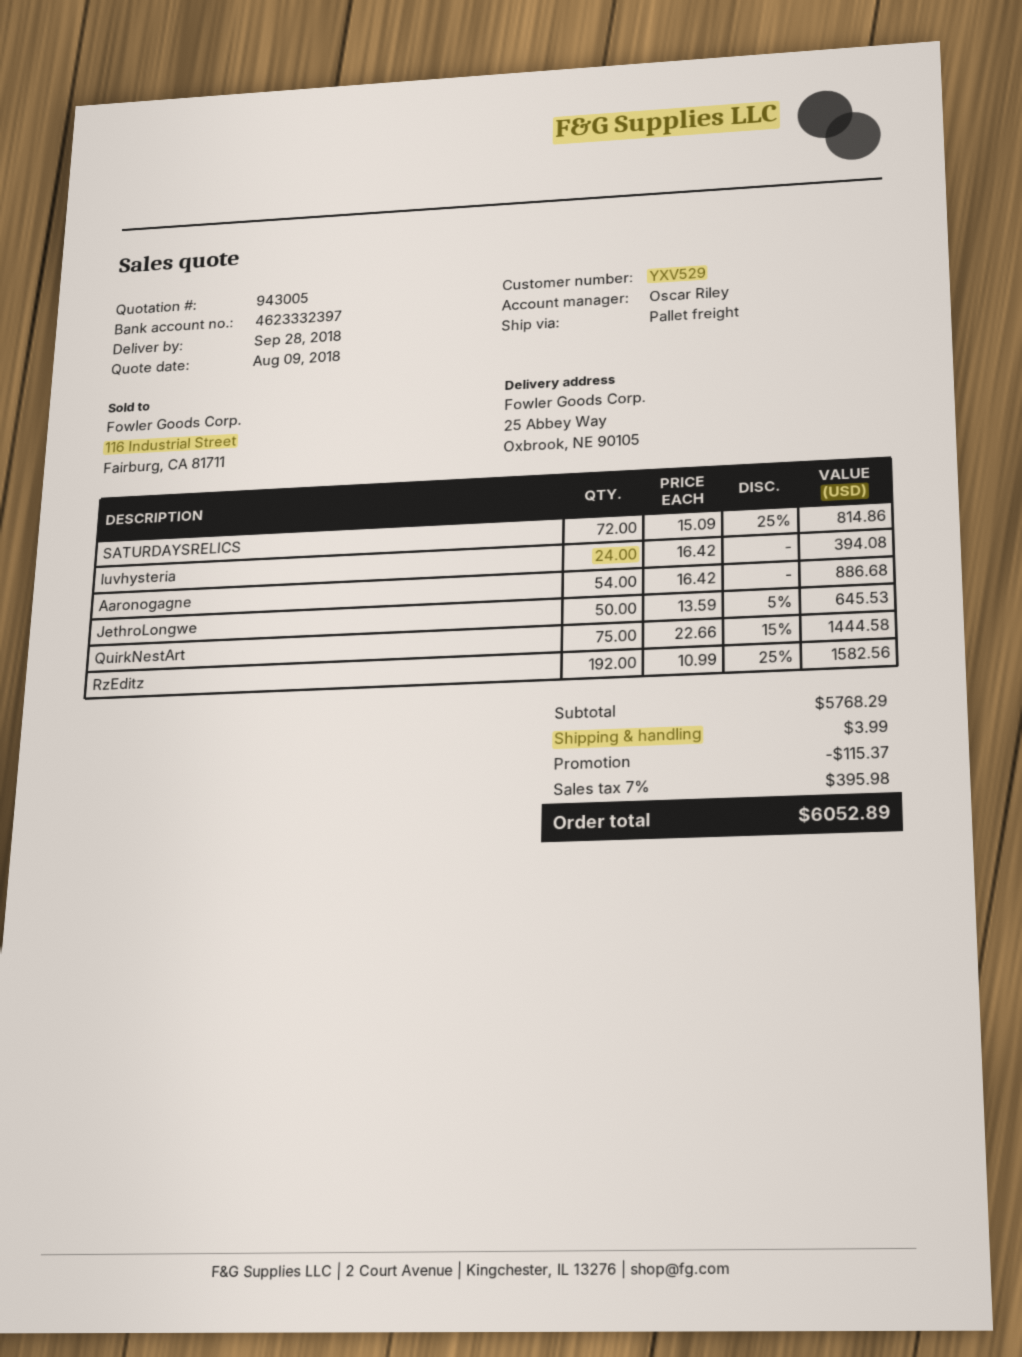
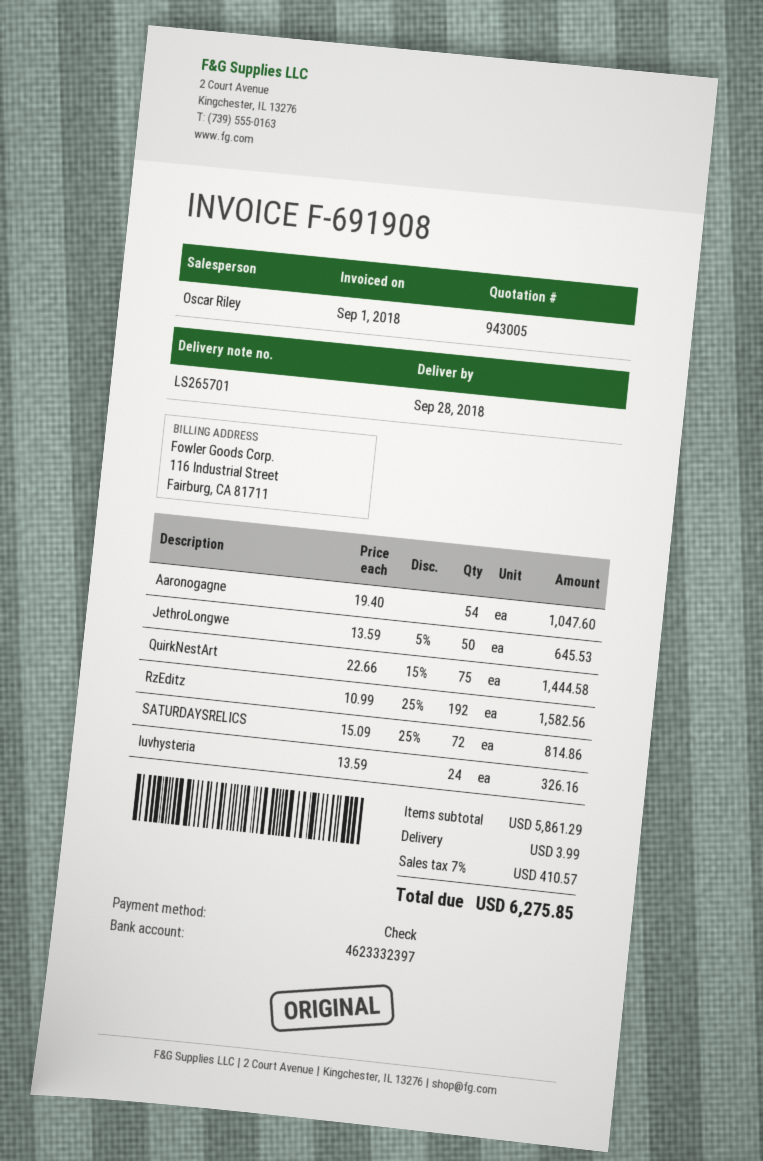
luvhysteria: 24 x 16.42 = 394.08 -> 24 x 13.59 = 326.16
Aaronogagne: 54 x 16.42 = 886.68 -> 54 x 19.40 = 1047.60
subtotal: 5768.29 -> 5861.29
discount: 115.37 -> none
tax: 7% = 395.98 -> 7% = 410.57
total: 6052.89 -> 6275.85

